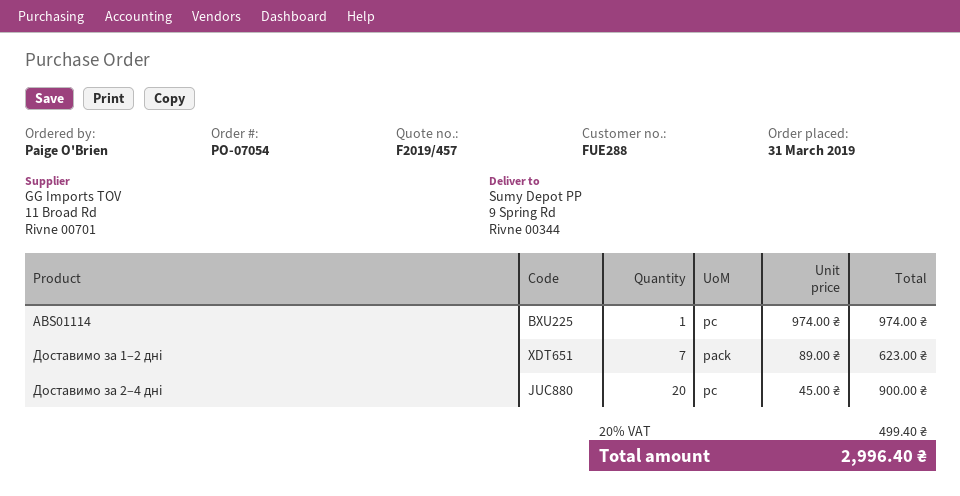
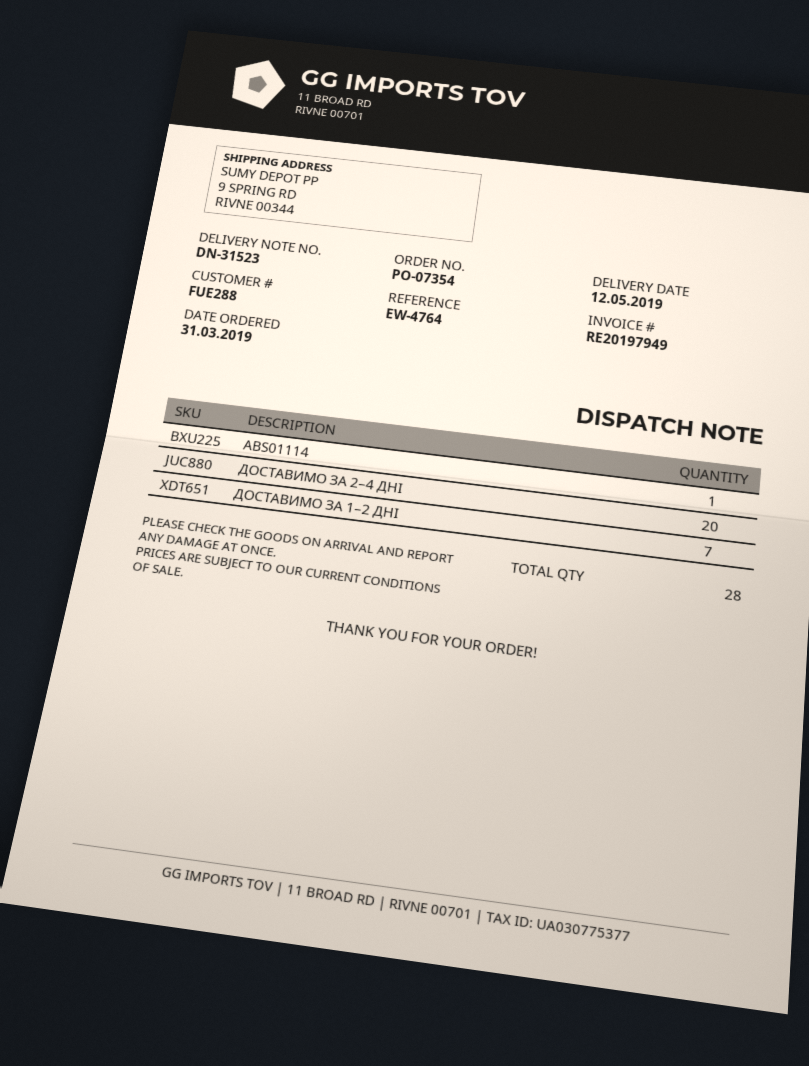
order number: PO-07054 -> PO-07354

